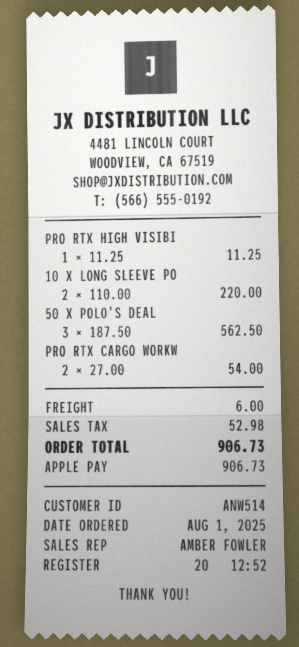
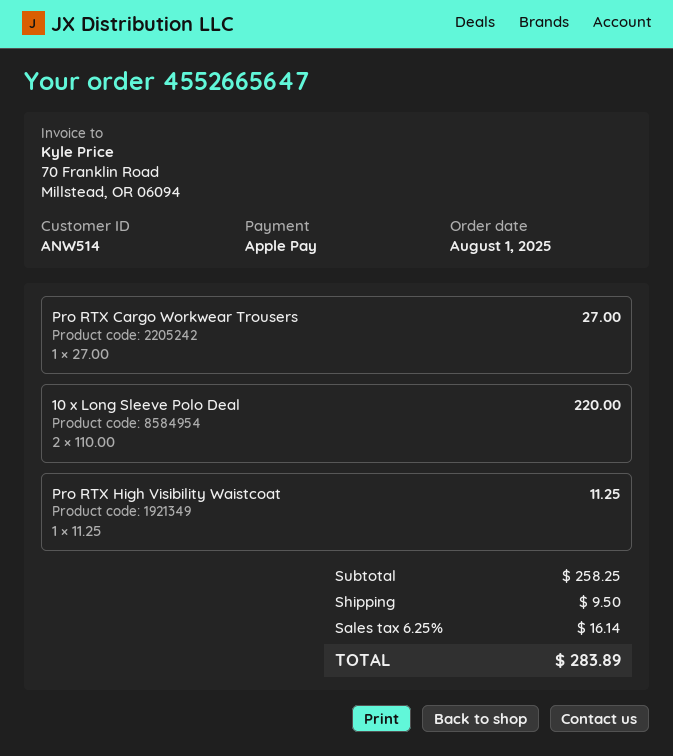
50 X POLO'S DEAL: 3 x 187.50 = 562.50 -> none
PRO RTX CARGO WORKW: 2 x 27.00 = 54.00 -> 1 x 27.00 = 27.00
shipping: 6.00 -> 9.50
tax: 52.98 -> 16.14
total: 906.73 -> 283.89

